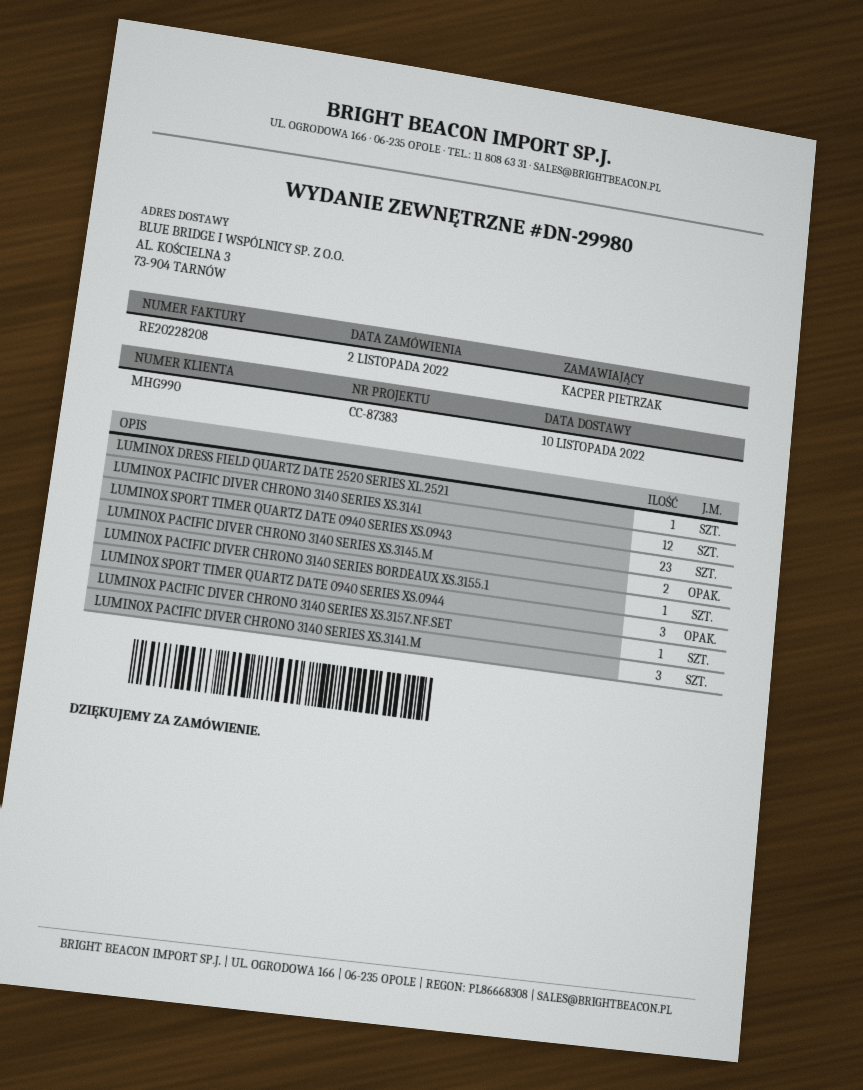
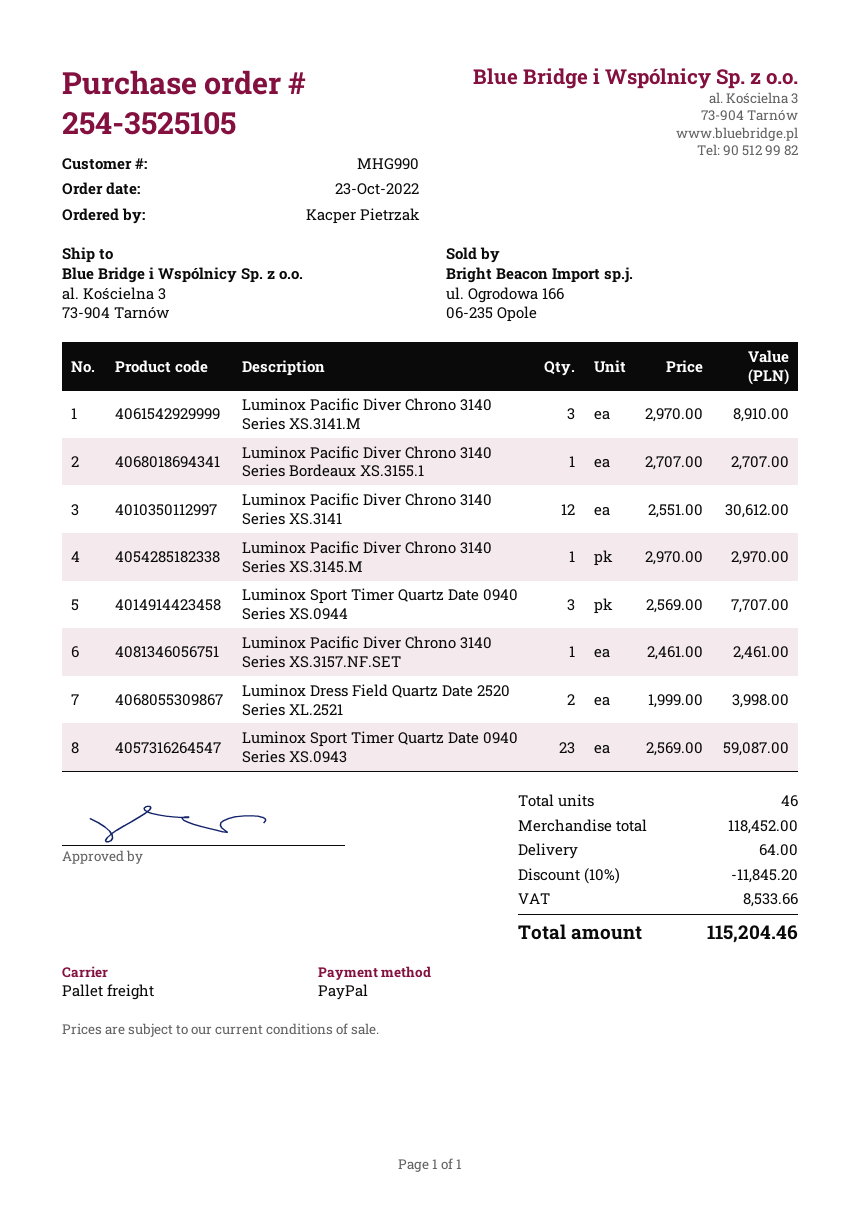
order date: 2022-11-02 -> 2022-10-23
LUMINOX DRESS FIELD QUARTZ DATE 2520 SERIES XL.2521: 1 -> 2
LUMINOX PACIFIC DIVER CHRONO 3140 SERIES XS.3145.M: 2 -> 1

